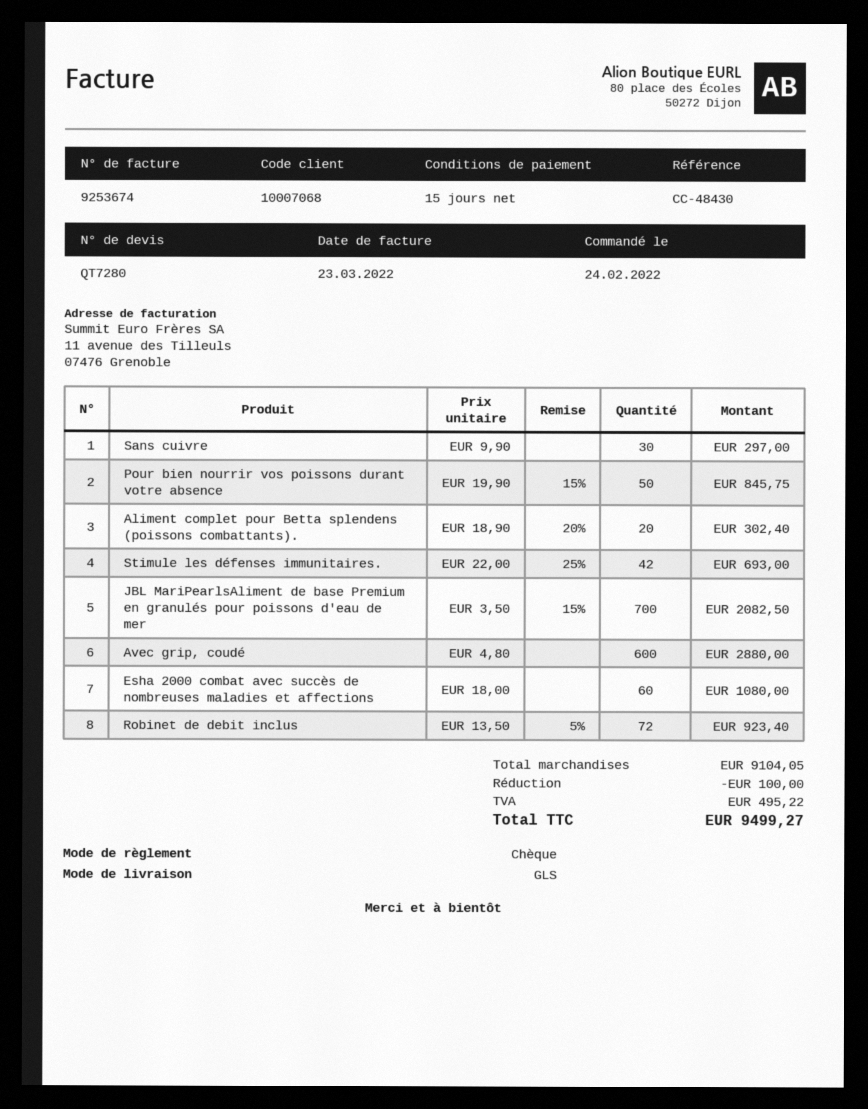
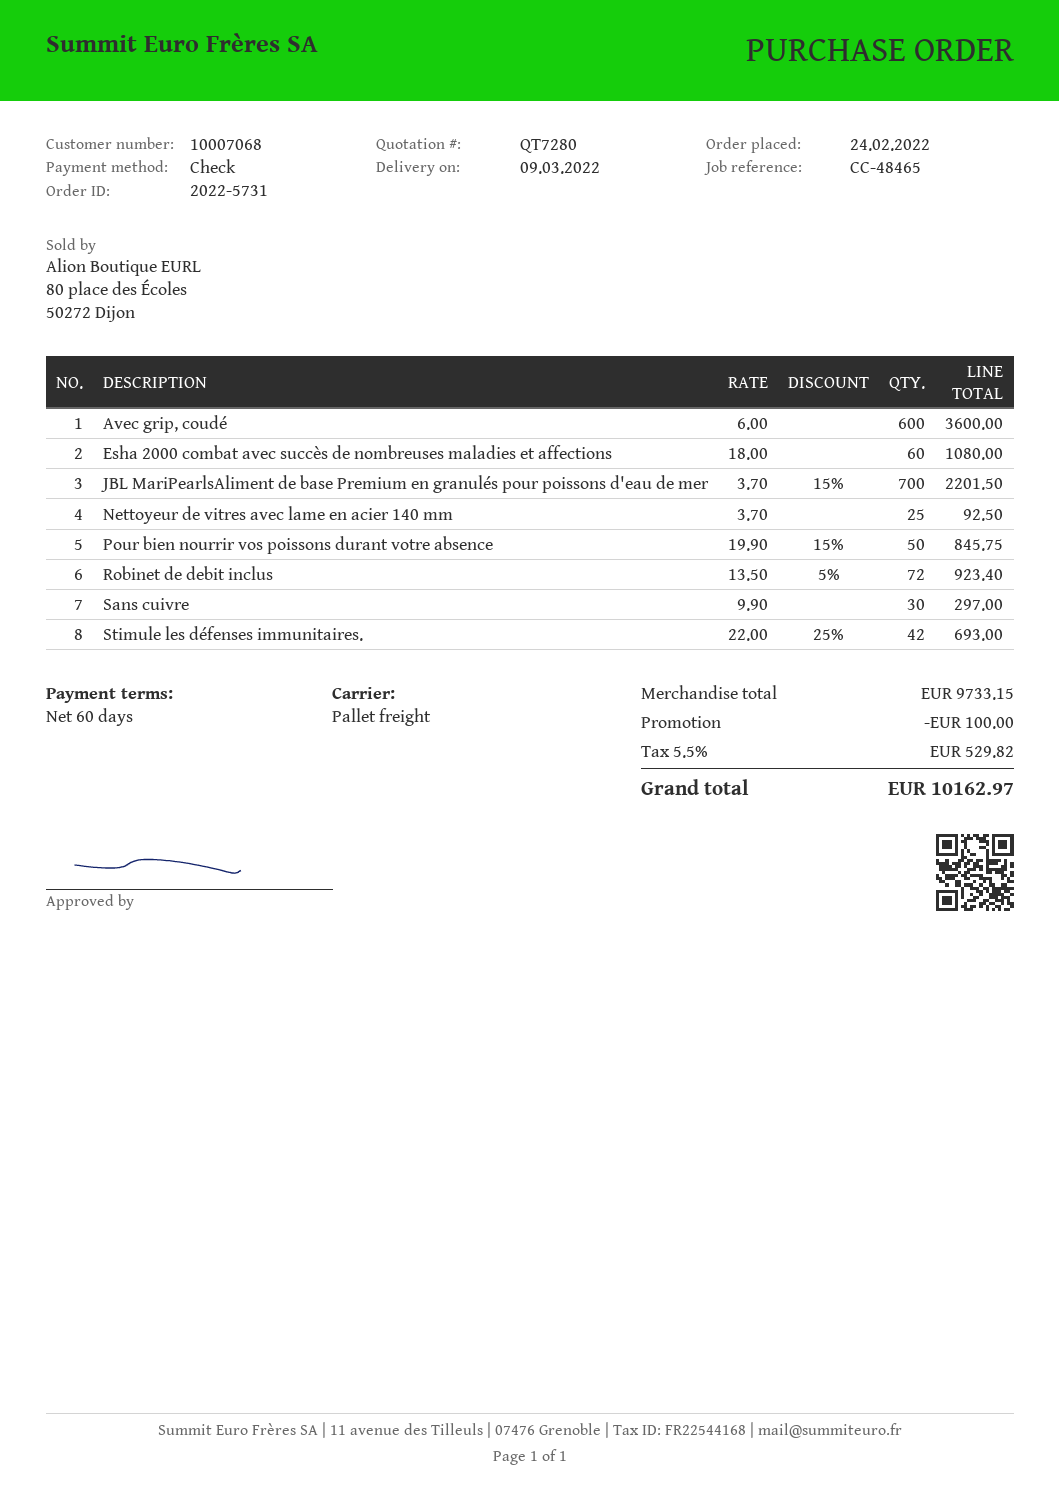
payment terms: 15 days -> 60 days
reference: CC-48430 -> CC-48465
shipping method: GLS -> pallet freight
Aliment complet pour Betta splendens (poissons combattants).: 20 x 18.90 - 20% = 302.40 -> none
JBL MariPearlsAliment de base Premium en granulés pour poissons d'eau de mer: 700 x 3.50 - 15% = 2082.50 -> 700 x 3.70 - 15% = 2201.50
Avec grip, coudé: 600 x 4.80 = 2880.00 -> 600 x 6.00 = 3600.00
Nettoyeur de vitres avec lame en acier 140 mm: none -> 25 x 3.70 = 92.50
subtotal: 9104.05 -> 9733.15
tax: 495.22 -> 529.82
total: 9499.27 -> 10162.97

